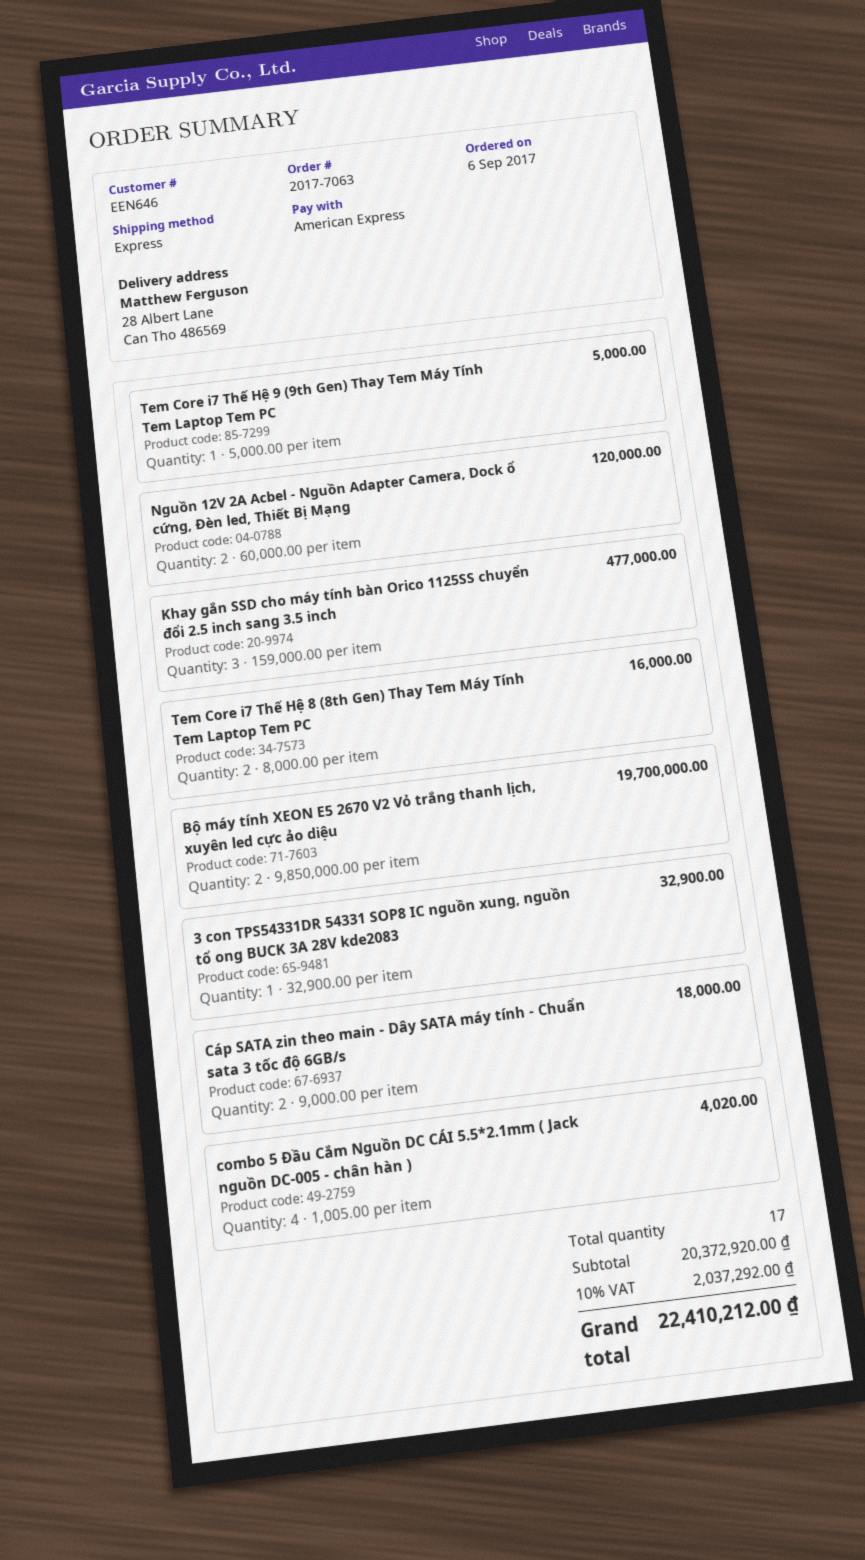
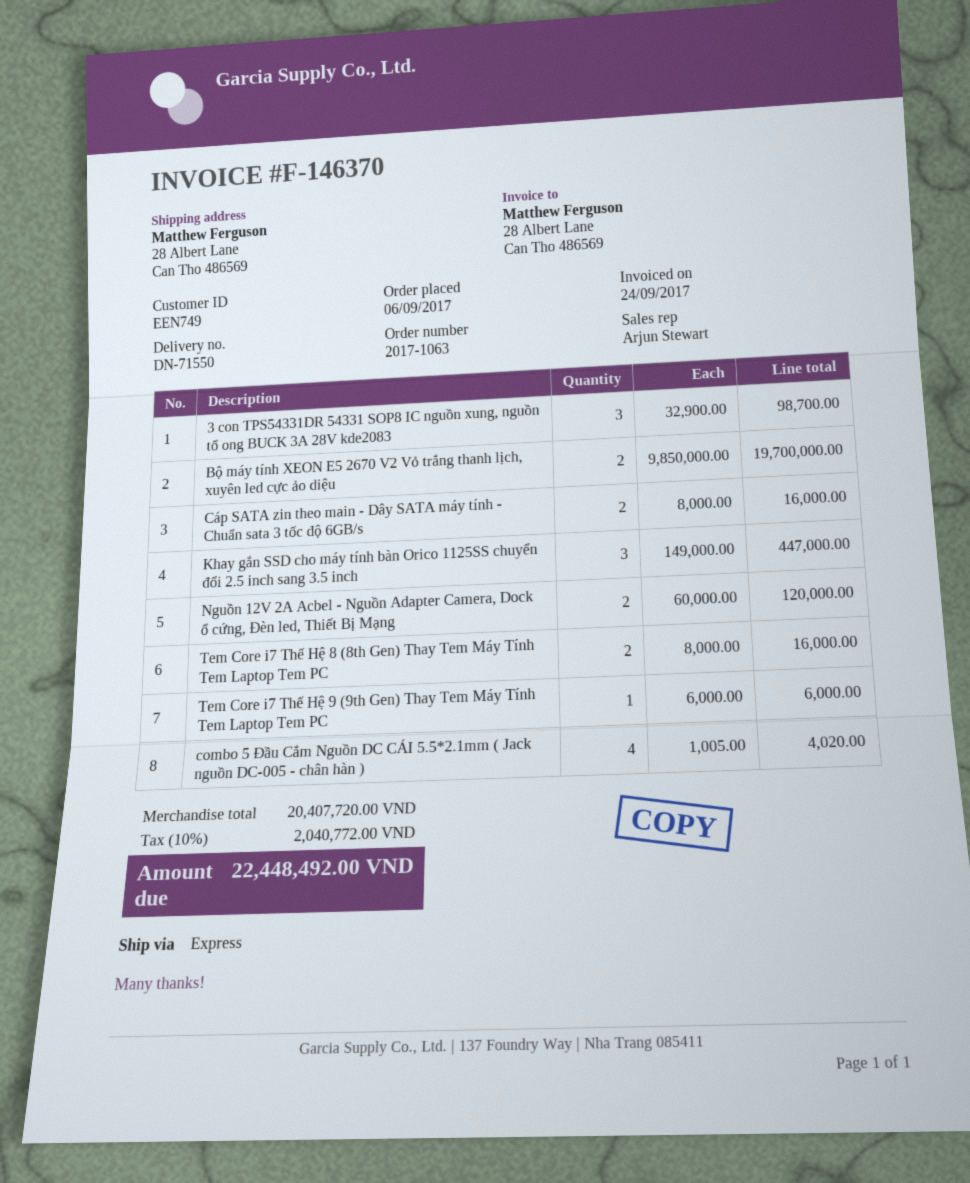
order number: 2017-7063 -> 2017-1063
customer number: EEN646 -> EEN749
Tem Core i7 Thế Hệ 9 (9th Gen) Thay Tem Máy Tính Tem Laptop Tem PC: 1 x 5000.00 = 5000.00 -> 1 x 6000.00 = 6000.00
Khay gắn SSD cho máy tính bàn Orico 1125SS chuyển đổi 2.5 inch sang 3.5 inch: 3 x 159000.00 = 477000.00 -> 3 x 149000.00 = 447000.00
3 con TPS54331DR 54331 SOP8 IC nguồn xung, nguồn tổ ong BUCK 3A 28V kde2083: 1 x 32900.00 = 32900.00 -> 3 x 32900.00 = 98700.00
Cáp SATA zin theo main - Dây SATA máy tính - Chuẩn sata 3 tốc độ 6GB/s: 2 x 9000.00 = 18000.00 -> 2 x 8000.00 = 16000.00
subtotal: 20372920.00 -> 20407720.00
tax: 10% = 2037292.00 -> 10% = 2040772.00
total: 22410212.00 -> 22448492.00

